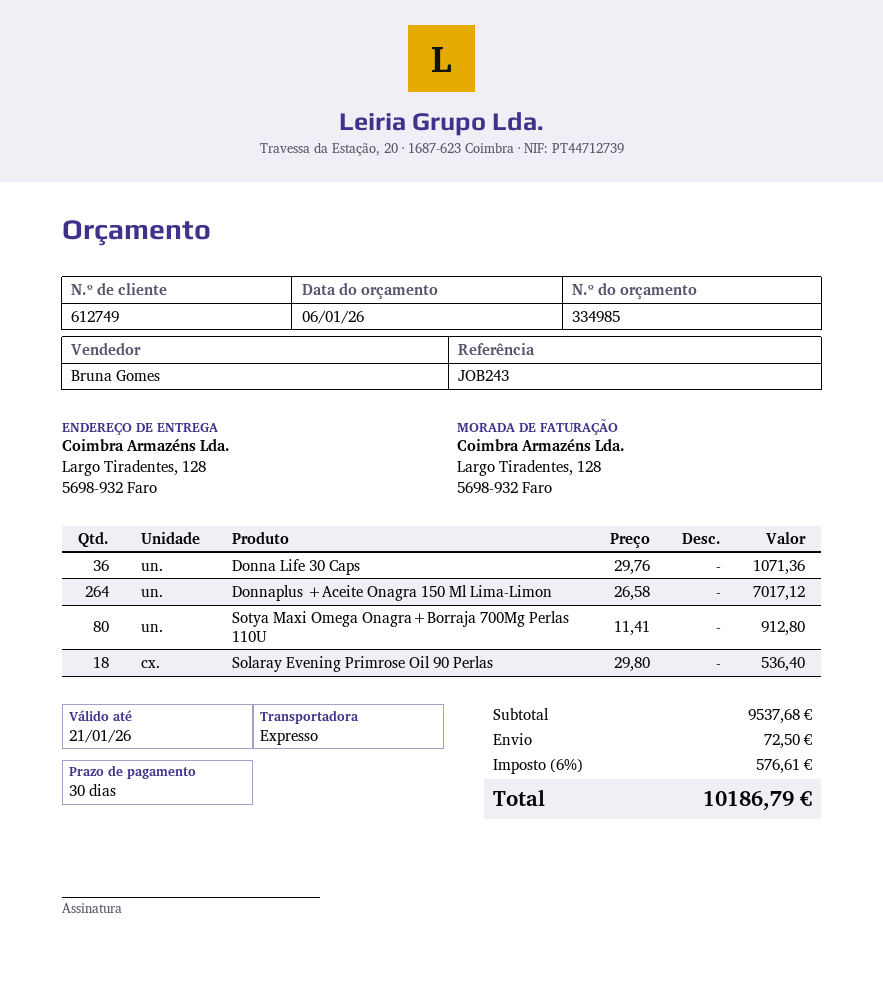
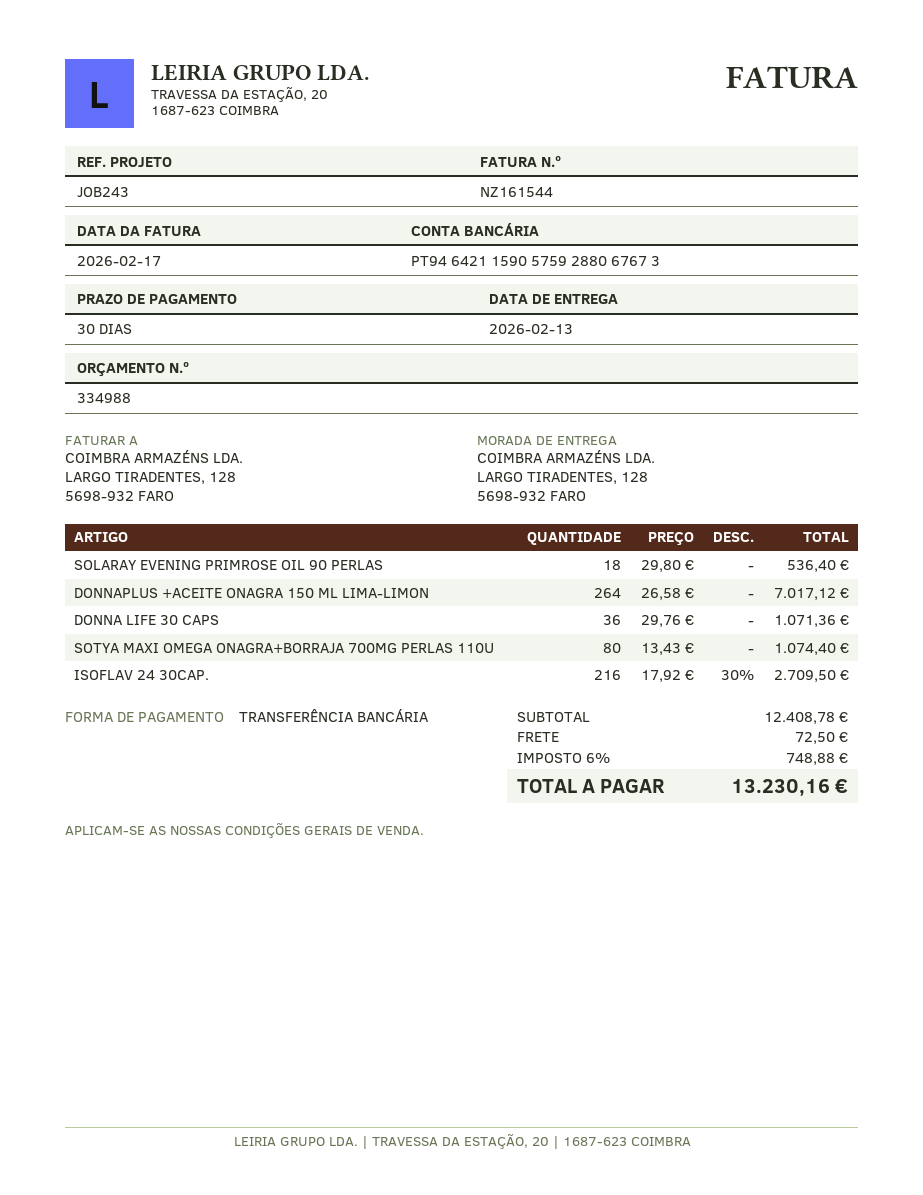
quote number: 334985 -> 334988
Sotya Maxi Omega Onagra+Borraja 700Mg Perlas 110U: 80 x 11.41 = 912.80 -> 80 x 13.43 = 1074.40
ISOFLAV 24 30CAP.: none -> 216 x 17.92 - 30% = 2709.50
subtotal: 9537.68 -> 12408.78
tax: 6% = 576.61 -> 6% = 748.88
total: 10186.79 -> 13230.16

